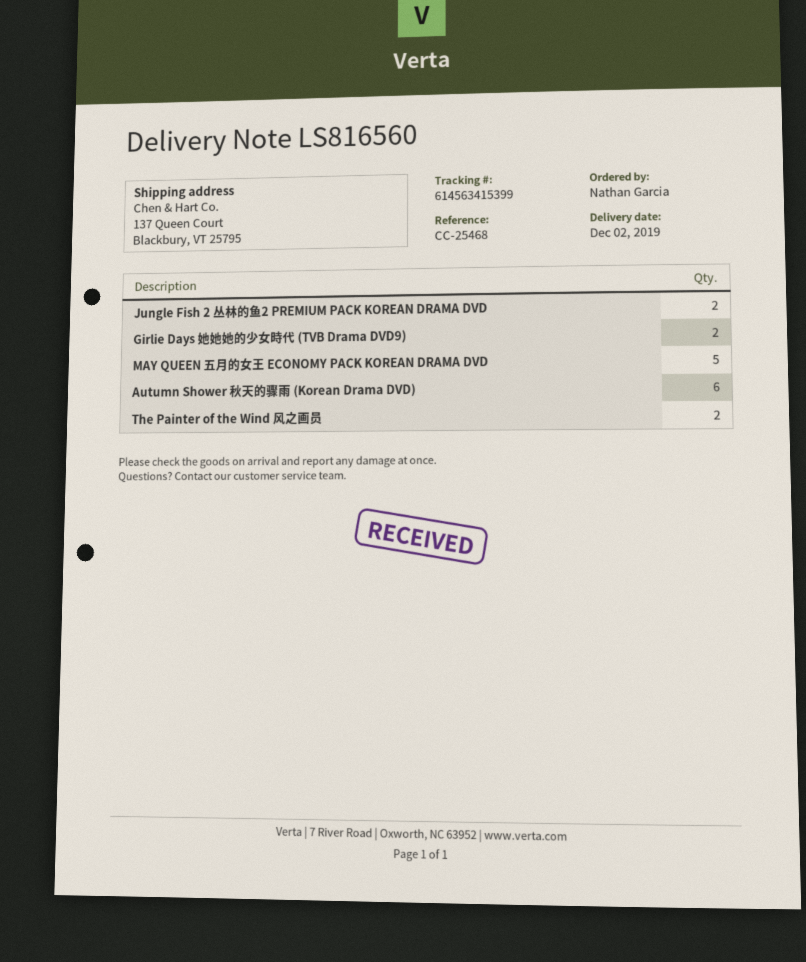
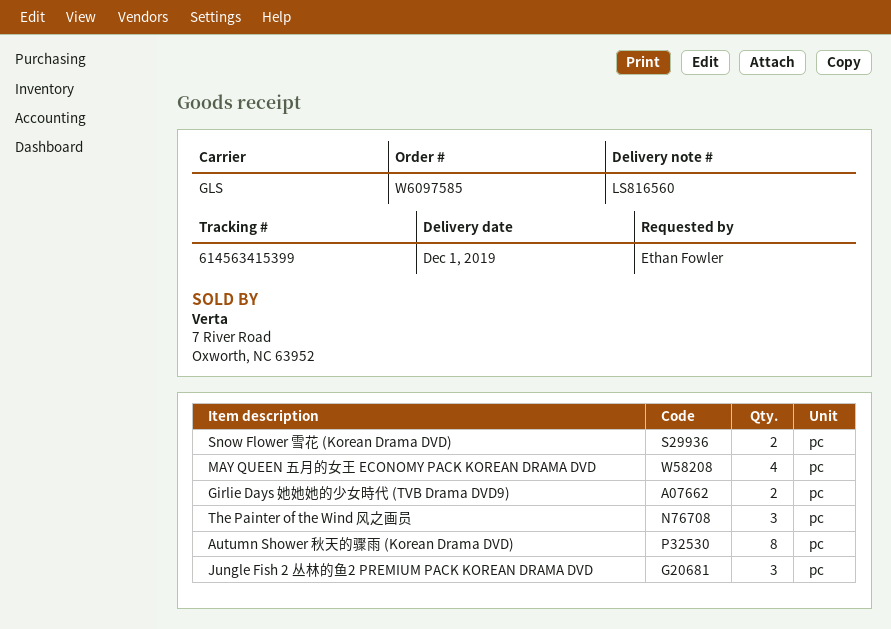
delivery date: 2019-12-02 -> 2019-12-01
ordered by: Nathan Garcia -> Ethan Fowler
Jungle Fish 2 丛林的鱼2 PREMIUM PACK KOREAN DRAMA DVD: 2 -> 3
MAY QUEEN 五月的女王 ECONOMY PACK KOREAN DRAMA DVD: 5 -> 4
Autumn Shower 秋天的骤雨 (Korean Drama DVD): 6 -> 8
The Painter of the Wind 风之画员: 2 -> 3
Snow Flower 雪花 (Korean Drama DVD): none -> 2

